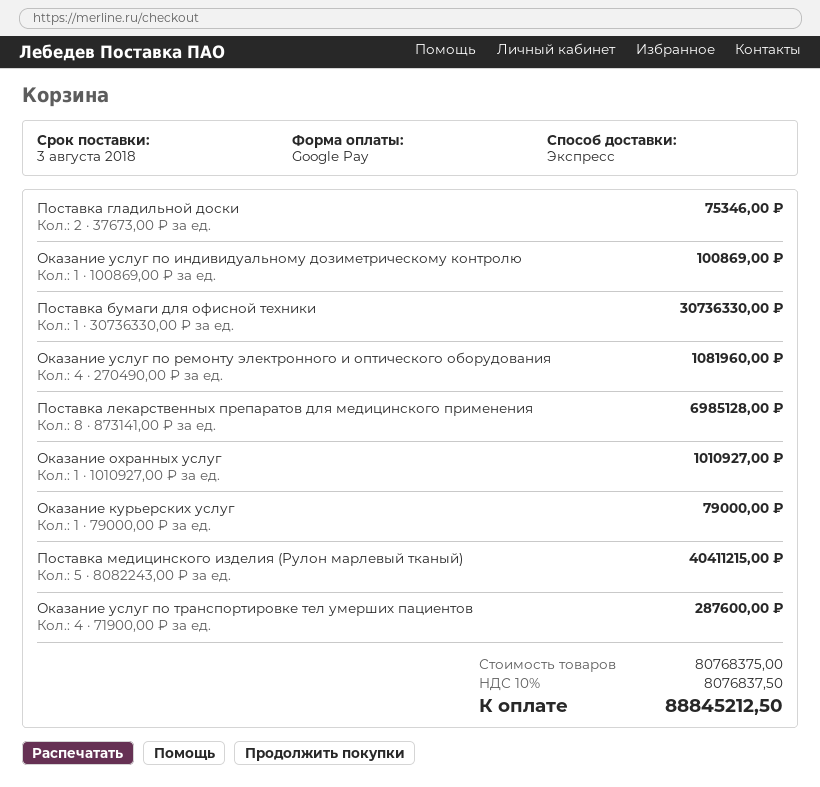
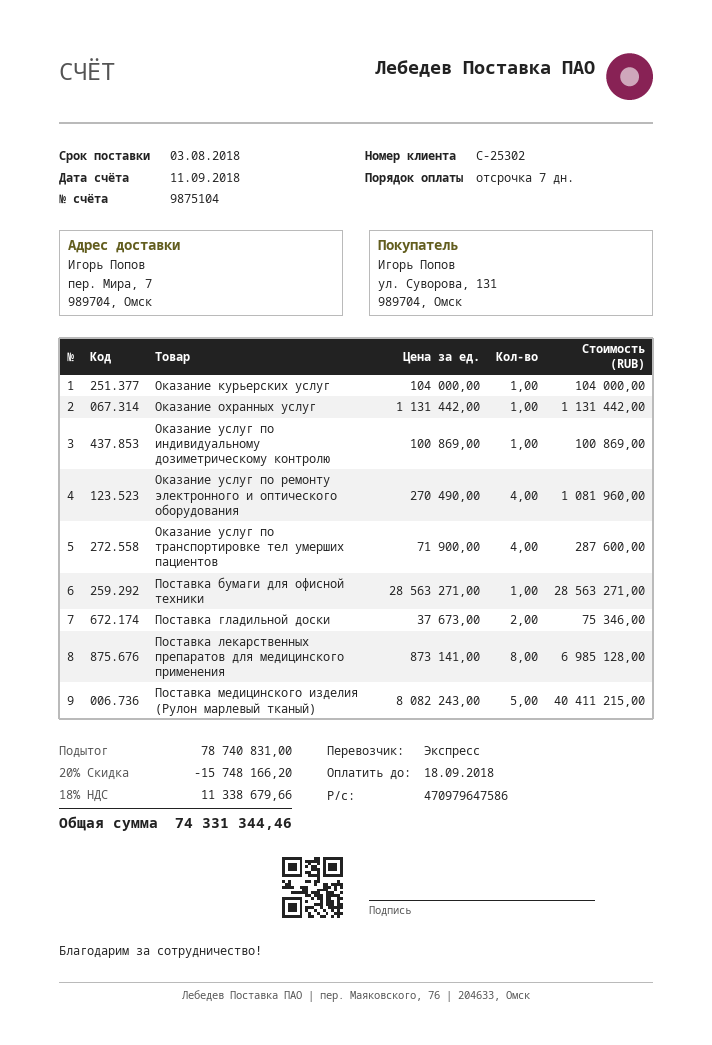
Поставка бумаги для офисной техники: 1 x 30736330.00 = 30736330.00 -> 1 x 28563271.00 = 28563271.00
Оказание охранных услуг: 1 x 1010927.00 = 1010927.00 -> 1 x 1131442.00 = 1131442.00
Оказание курьерских услуг: 1 x 79000.00 = 79000.00 -> 1 x 104000.00 = 104000.00
subtotal: 80768375.00 -> 78740831.00
discount: none -> 20% = 15748166.20
tax: 10% = 8076837.50 -> 18% = 11338679.66
total: 88845212.50 -> 74331344.46

